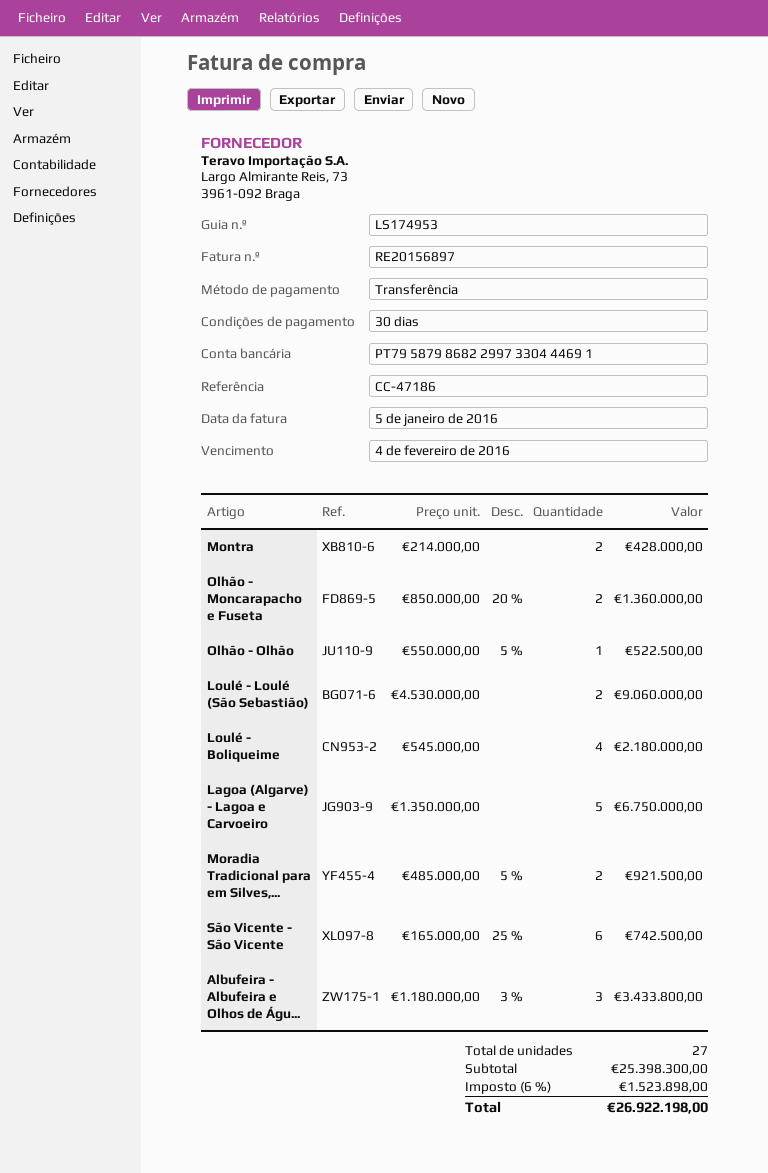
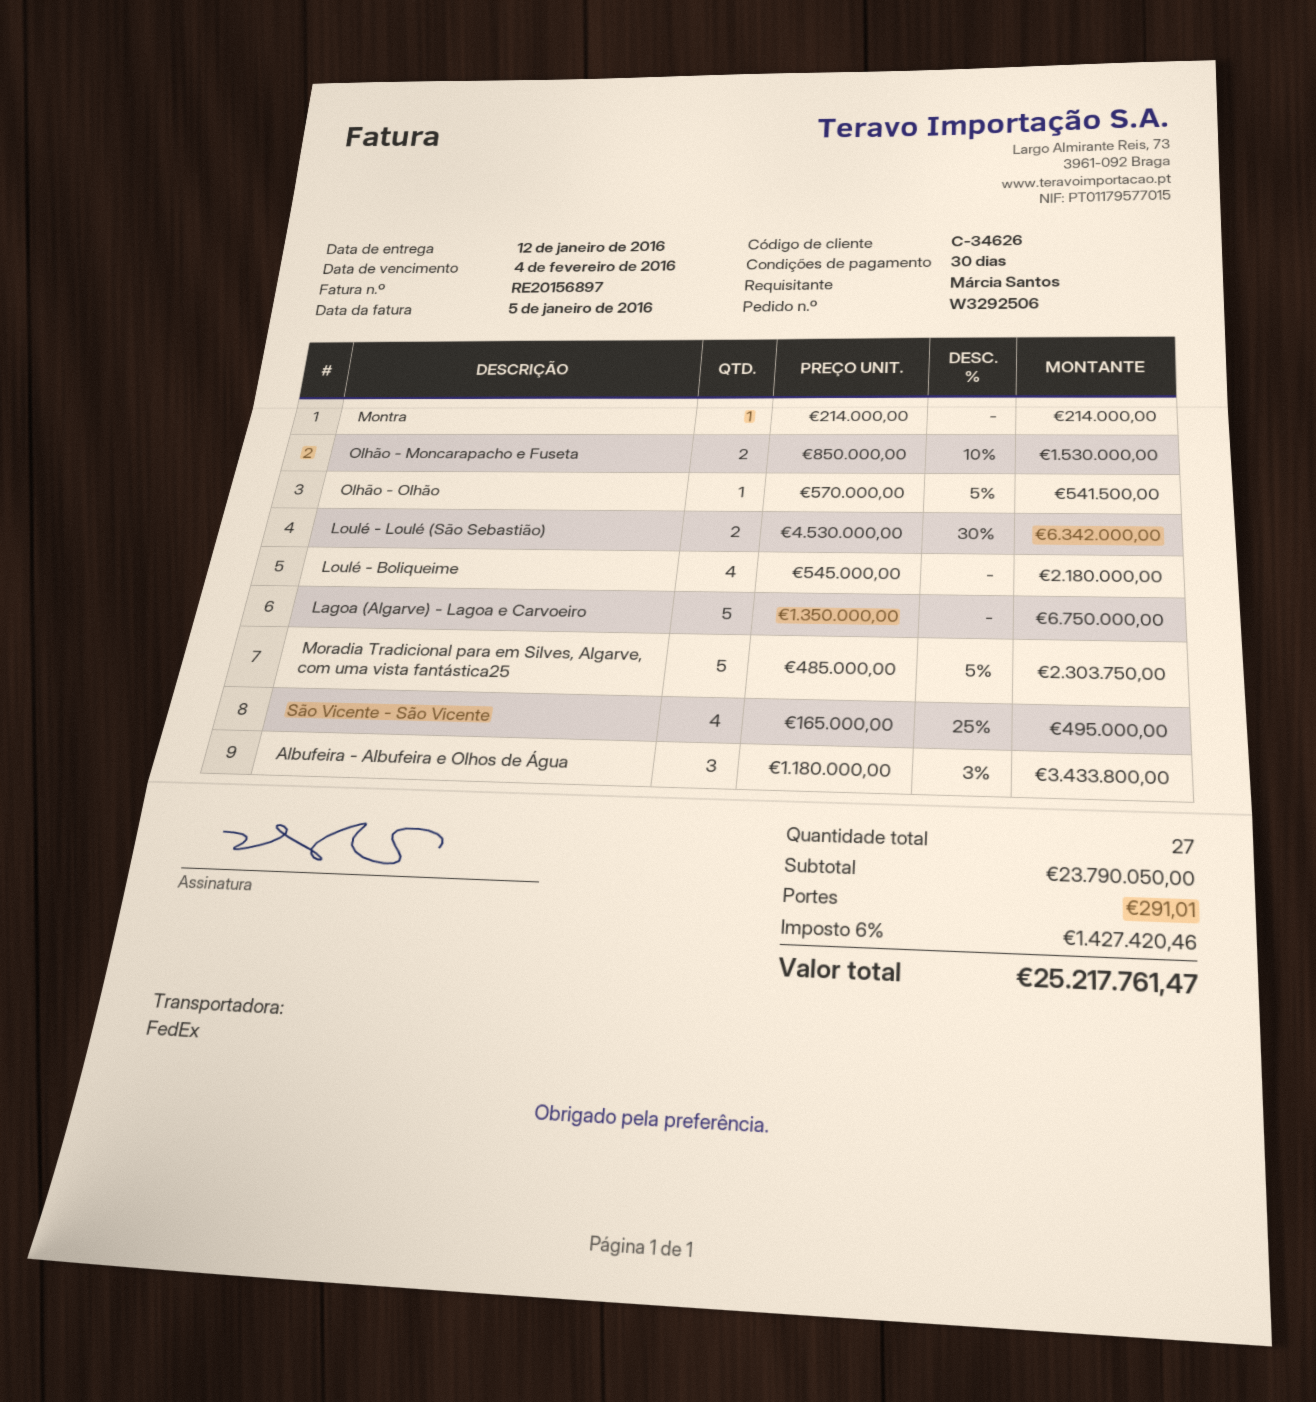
Montra: 2 x 214000.00 = 428000.00 -> 1 x 214000.00 = 214000.00
Olhão - Moncarapacho e Fuseta: 2 x 850000.00 - 20% = 1360000.00 -> 2 x 850000.00 - 10% = 1530000.00
Olhão - Olhão: 1 x 550000.00 - 5% = 522500.00 -> 1 x 570000.00 - 5% = 541500.00
Loulé - Loulé (São Sebastião): 2 x 4530000.00 = 9060000.00 -> 2 x 4530000.00 - 30% = 6342000.00
Moradia Tradicional para em Silves,...: 2 x 485000.00 - 5% = 921500.00 -> 5 x 485000.00 - 5% = 2303750.00
São Vicente - São Vicente: 6 x 165000.00 - 25% = 742500.00 -> 4 x 165000.00 - 25% = 495000.00
subtotal: 25398300.00 -> 23790050.00
shipping: none -> 291.01
tax: 6% = 1523898.00 -> 6% = 1427420.46
total: 26922198.00 -> 25217761.47

